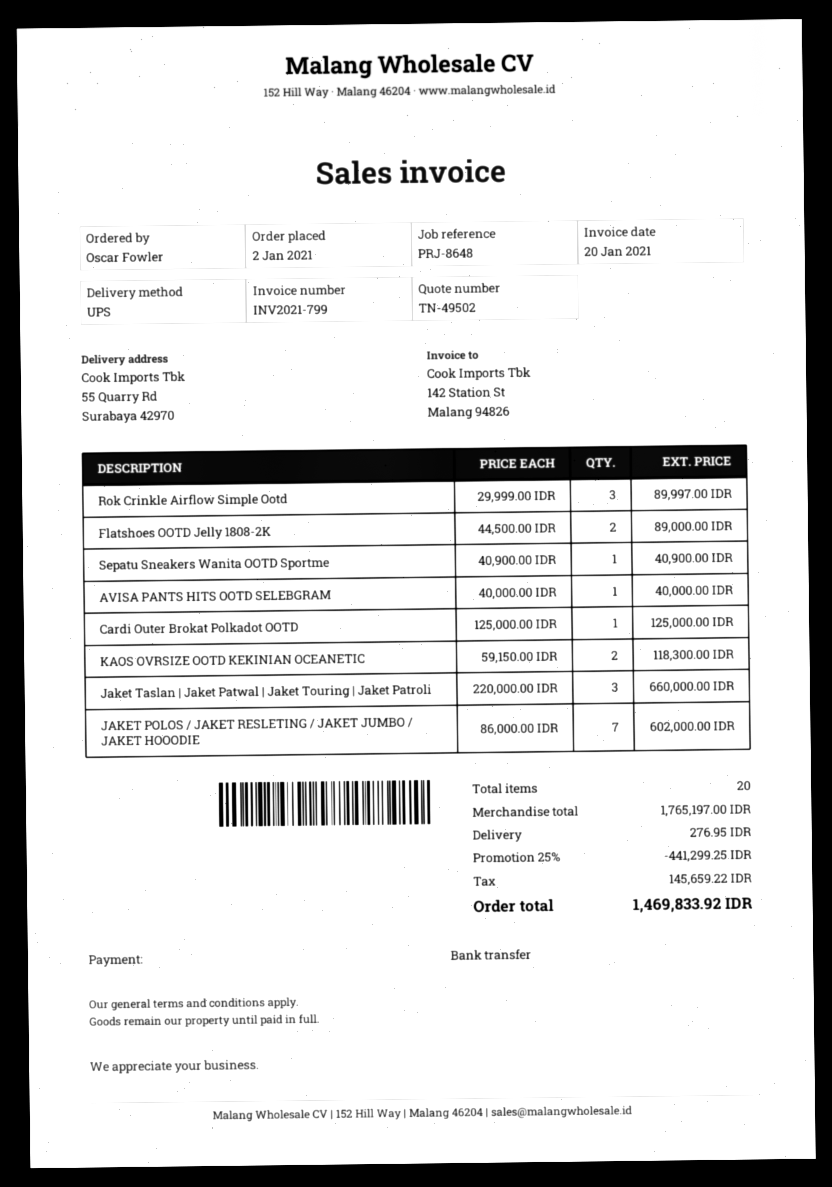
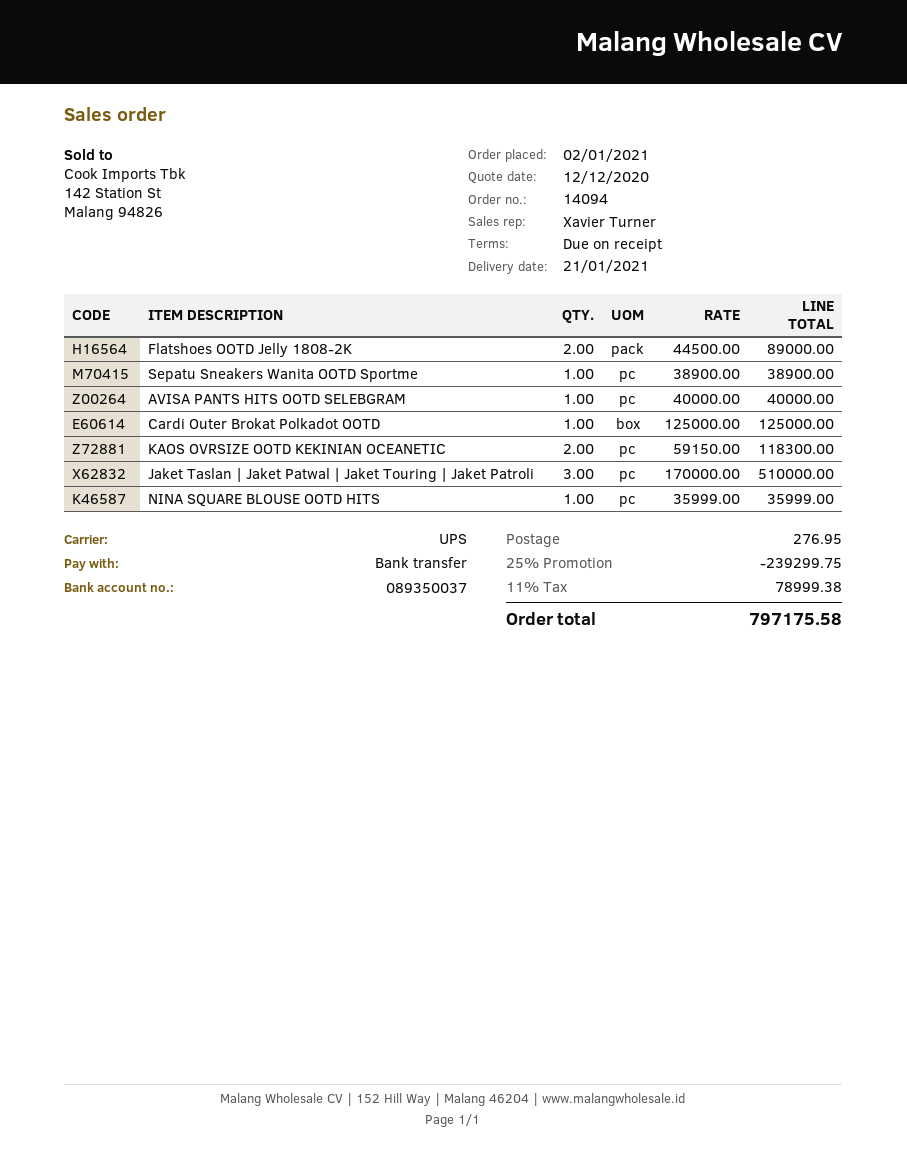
Rok Crinkle Airflow Simple Ootd: 3 x 29999.00 = 89997.00 -> none
Sepatu Sneakers Wanita OOTD Sportme: 1 x 40900.00 = 40900.00 -> 1 x 38900.00 = 38900.00
Jaket Taslan | Jaket Patwal | Jaket Touring | Jaket Patroli: 3 x 220000.00 = 660000.00 -> 3 x 170000.00 = 510000.00
JAKET POLOS / JAKET RESLETING / JAKET JUMBO / JAKET HOOODIE: 7 x 86000.00 = 602000.00 -> none
NINA SQUARE BLOUSE OOTD HITS: none -> 1 x 35999.00 = 35999.00
discount: 25% = 441299.25 -> 25% = 239299.75
tax: 145659.22 -> 78999.38
total: 1469833.92 -> 797175.58

